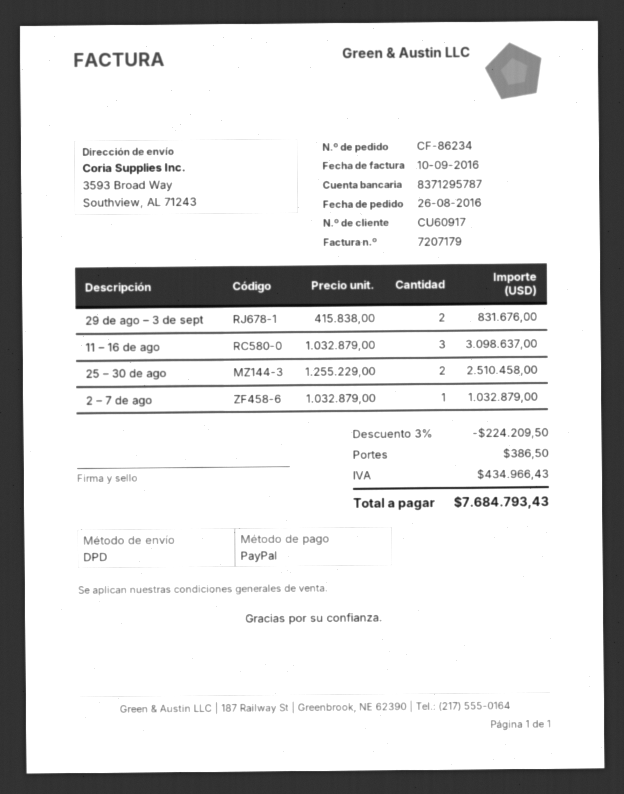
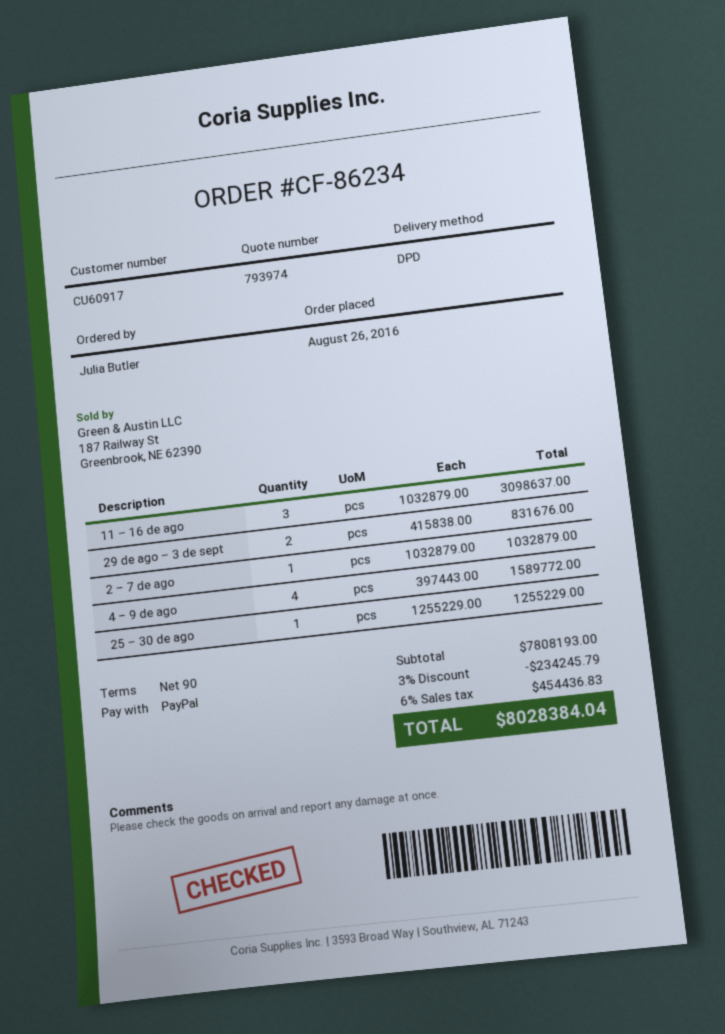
25 – 30 de ago: 2 x 1255229.00 = 2510458.00 -> 1 x 1255229.00 = 1255229.00
4 – 9 de ago: none -> 4 x 397443.00 = 1589772.00
discount: 3% = 224209.50 -> 3% = 234245.79
shipping: 386.50 -> none
tax: 434966.43 -> 454436.83
total: 7684793.43 -> 8028384.04

